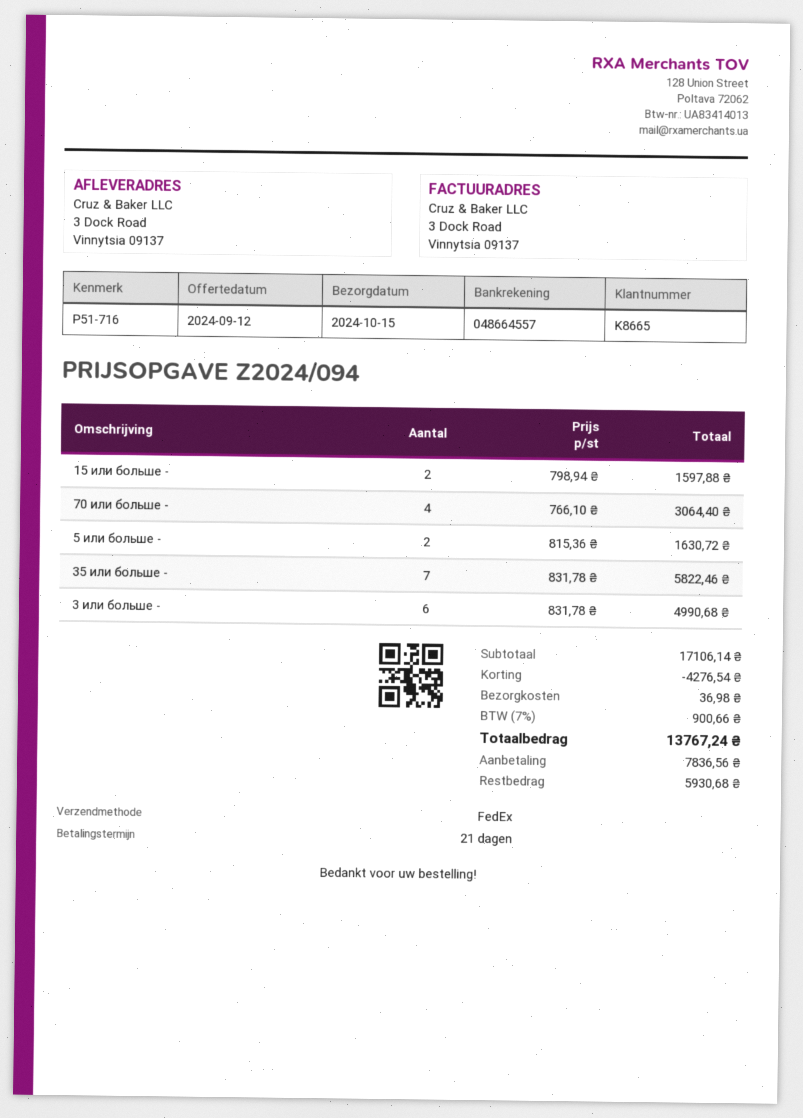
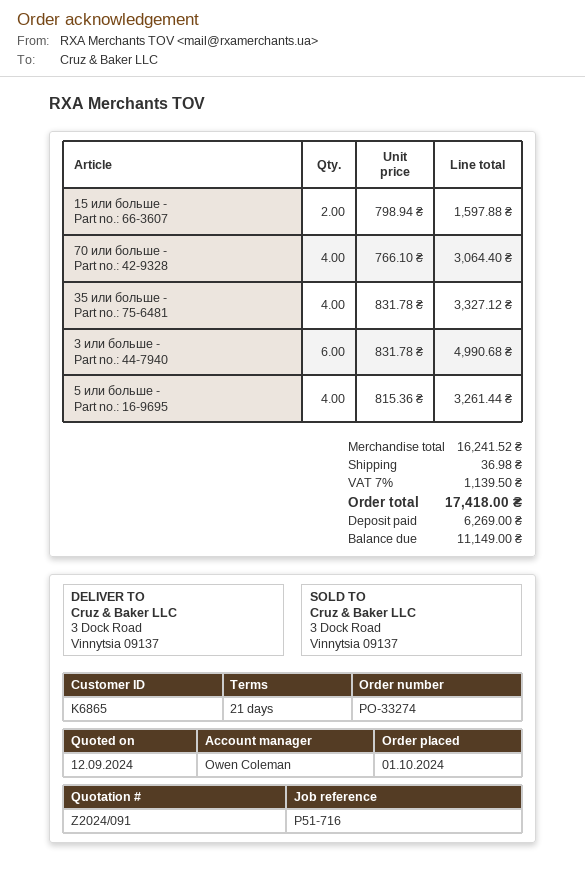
quote number: Z2024/094 -> Z2024/091
customer number: K8665 -> K6865
5 или больше -: 2 x 815.36 = 1630.72 -> 4 x 815.36 = 3261.44
35 или больше -: 7 x 831.78 = 5822.46 -> 4 x 831.78 = 3327.12
subtotal: 17106.14 -> 16241.52
discount: 4276.54 -> none
tax: 7% = 900.66 -> 7% = 1139.50
total: 13767.24 -> 17418.00
deposit: 7836.56 -> 6269.00
balance: 5930.68 -> 11149.00

